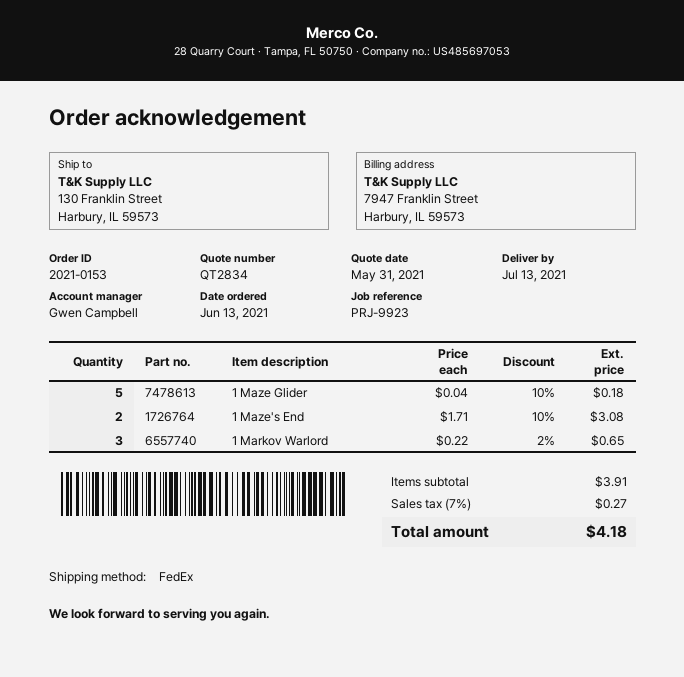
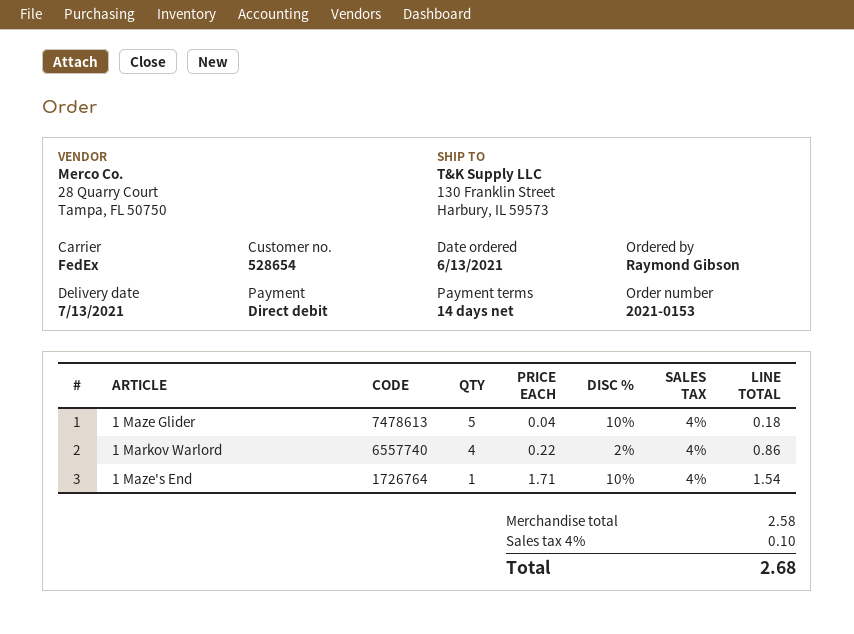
1 Maze's End: 2 x 1.71 - 10% = 3.08 -> 1 x 1.71 - 10% = 1.54
1 Markov Warlord: 3 x 0.22 - 2% = 0.65 -> 4 x 0.22 - 2% = 0.86
subtotal: 3.91 -> 2.58
tax: 7% = 0.27 -> 4% = 0.10
total: 4.18 -> 2.68

